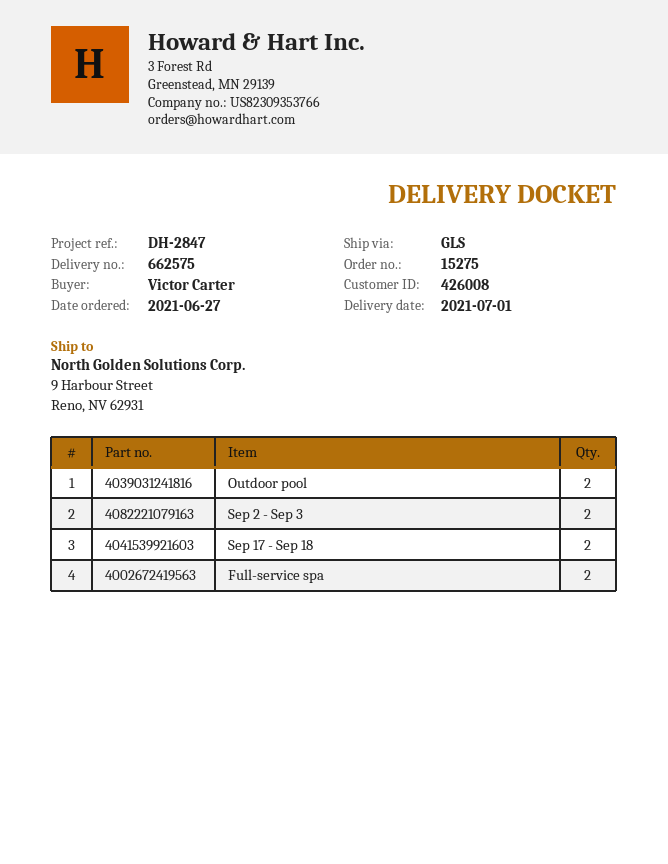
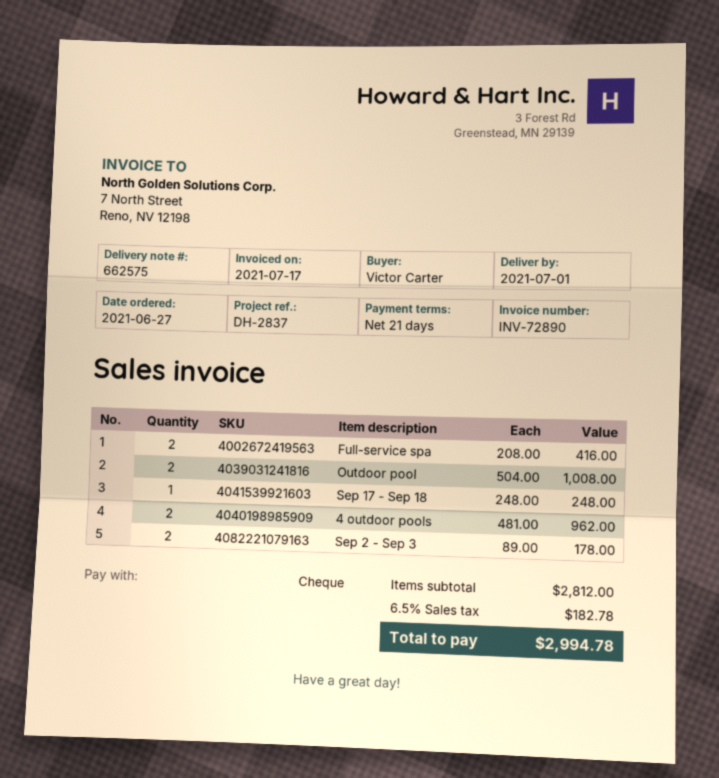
reference: DH-2847 -> DH-2837
Sep 17 - Sep 18: 2 -> 1
4 outdoor pools: none -> 2

